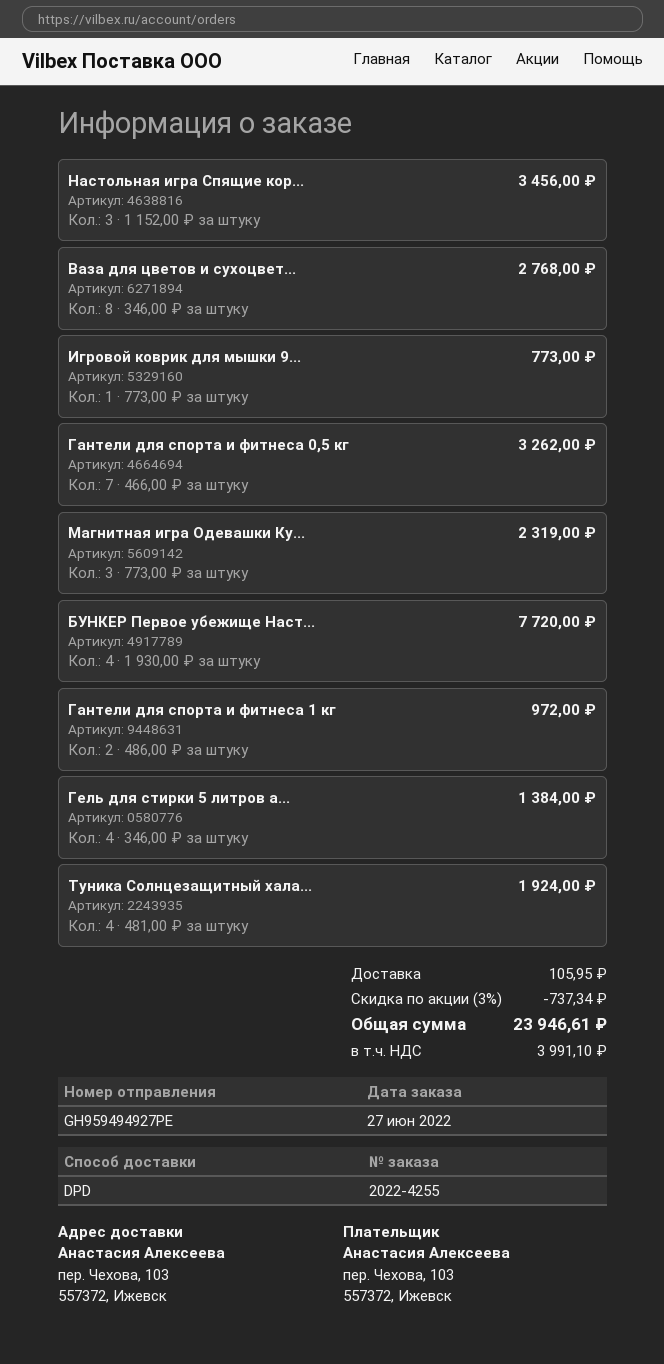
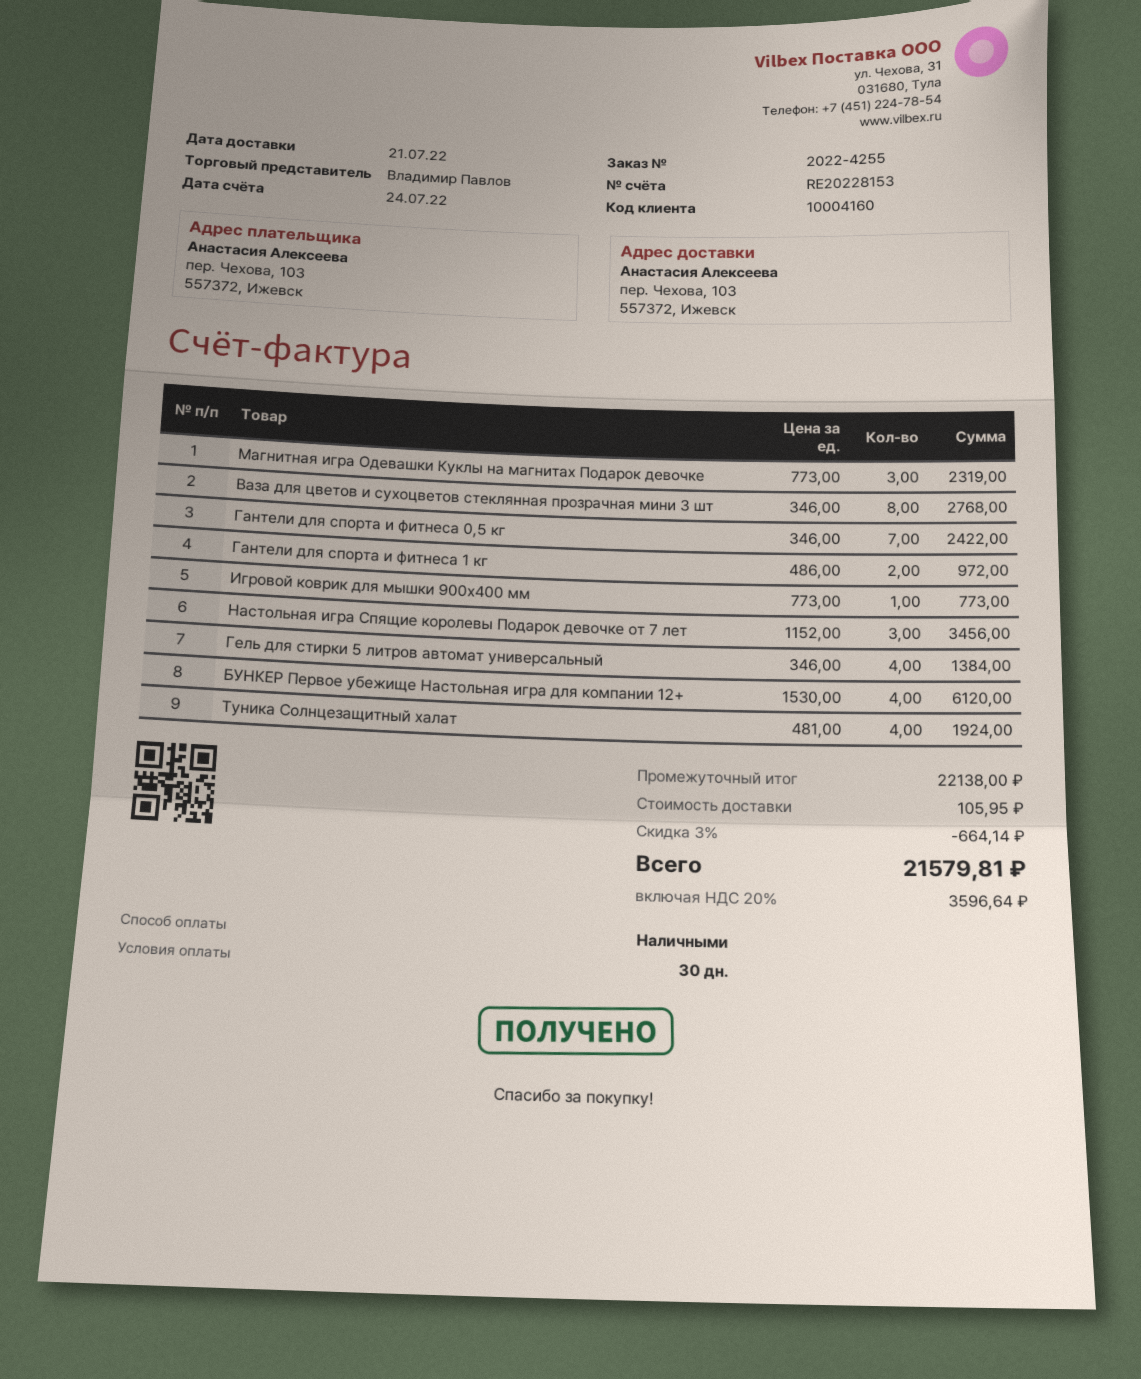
Гантели для спорта и фитнеса 0,5 кг: 7 x 466.00 = 3262.00 -> 7 x 346.00 = 2422.00
БУНКЕР Первое убежище Наст...: 4 x 1930.00 = 7720.00 -> 4 x 1530.00 = 6120.00
discount: 3% = 737.34 -> 3% = 664.14
tax: 3991.10 -> 3596.64
total: 23946.61 -> 21579.81

